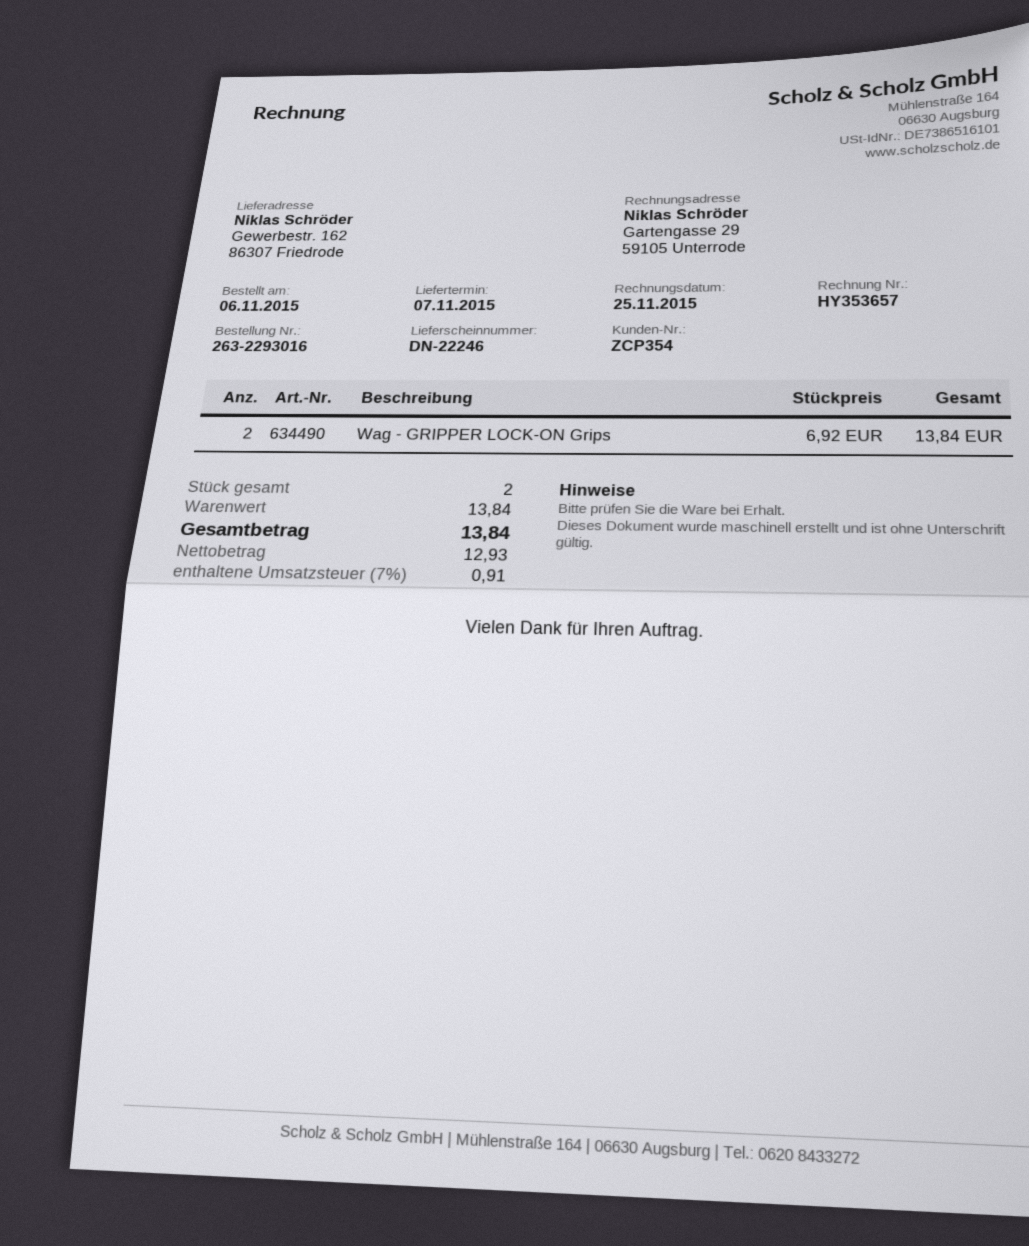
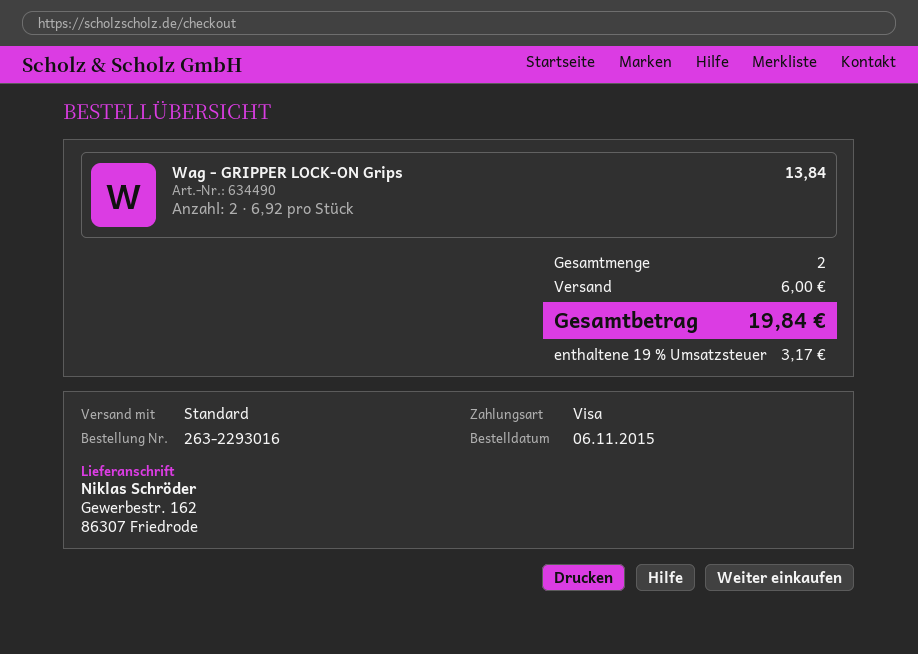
shipping: none -> 6.00
tax: 7% = 0.91 -> 19% = 3.17
total: 13.84 -> 19.84

